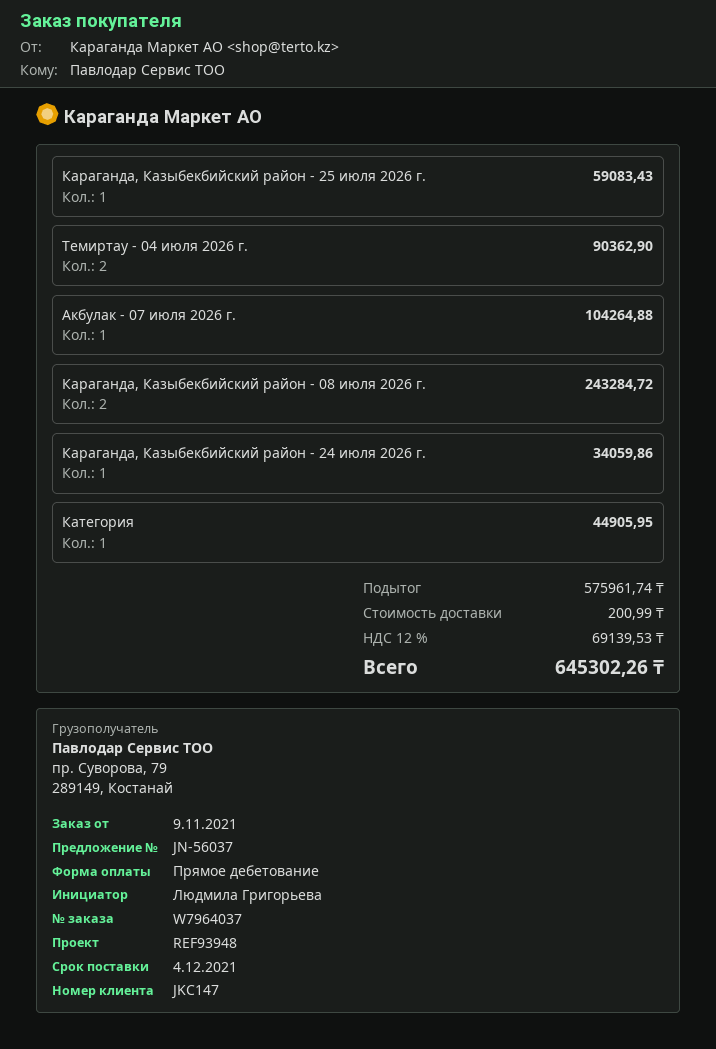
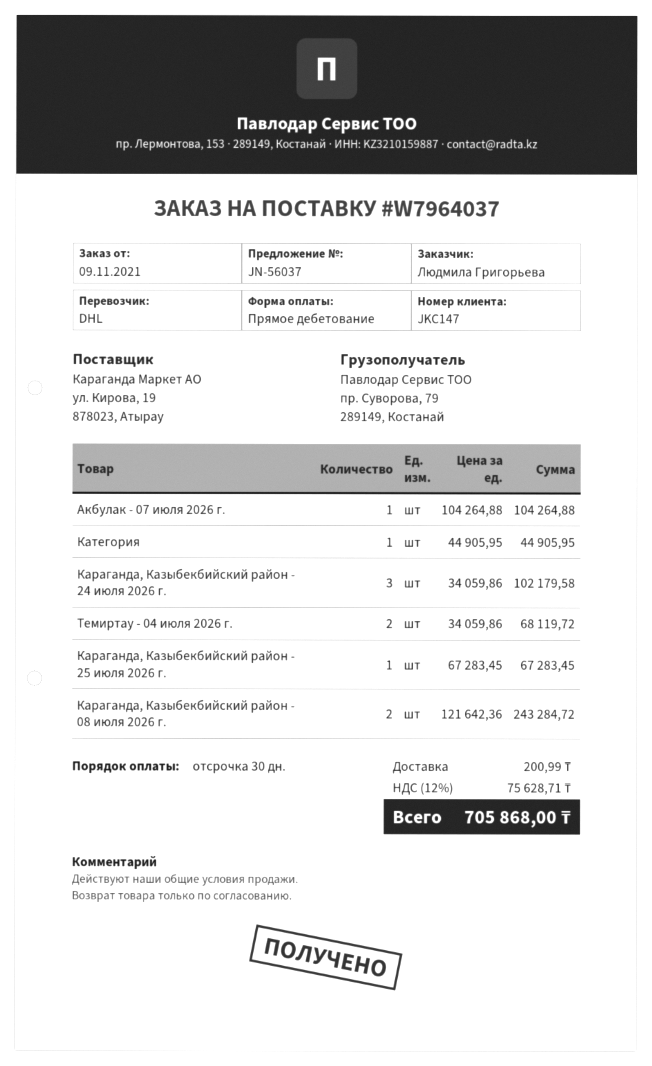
Караганда, Казыбекбийский район - 25 июля 2026 г.: 1 for 59083.43 -> 1 for 67283.45
Темиртау - 04 июля 2026 г.: 2 for 90362.90 -> 2 for 68119.72
Караганда, Казыбекбийский район - 24 июля 2026 г.: 1 for 34059.86 -> 3 for 102179.58
tax: 12% = 69139.53 -> 12% = 75628.71
total: 645302.26 -> 705868.00

